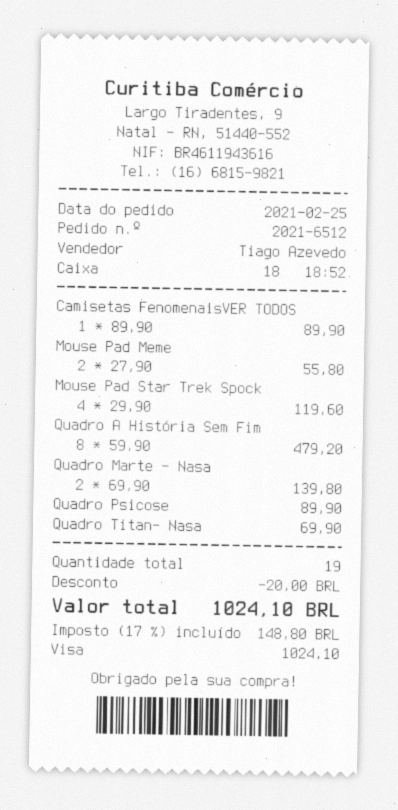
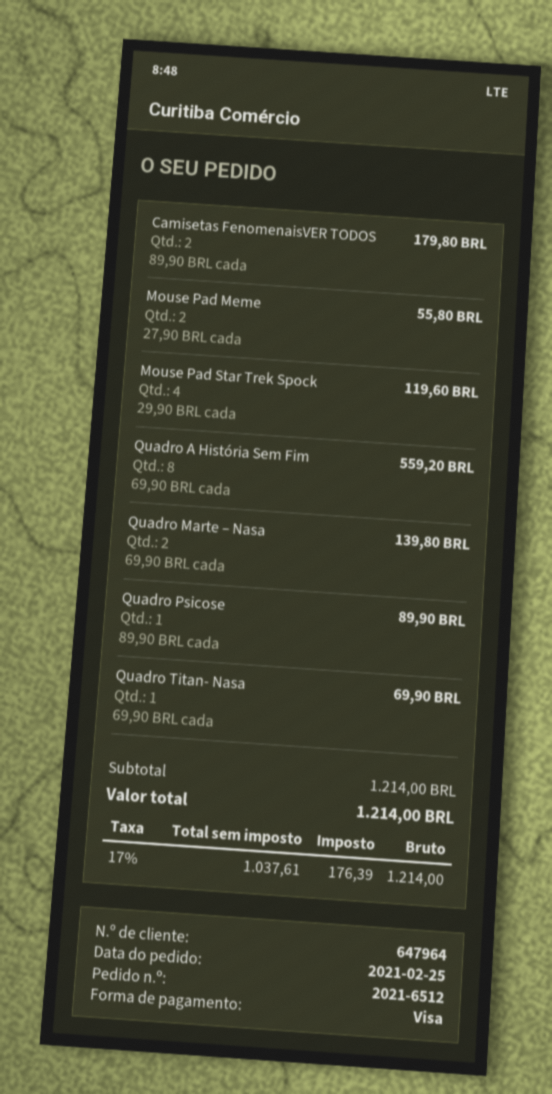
Camisetas FenomenaisVER TODOS: 1 x 89.90 = 89.90 -> 2 x 89.90 = 179.80
Quadro A História Sem Fim: 8 x 59.90 = 479.20 -> 8 x 69.90 = 559.20
discount: 20.00 -> none
tax: 17% = 148.80 -> 17% = 176.39
total: 1024.10 -> 1214.00

